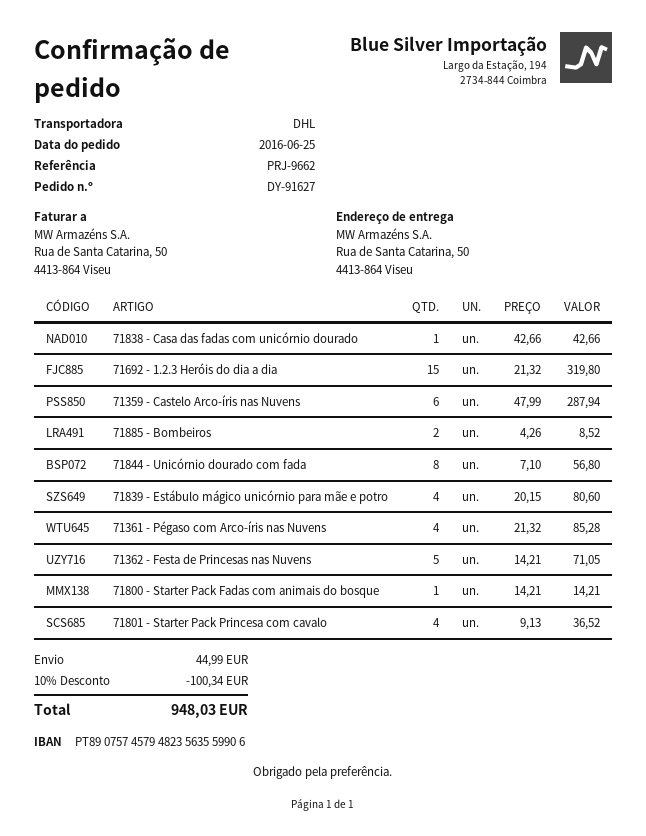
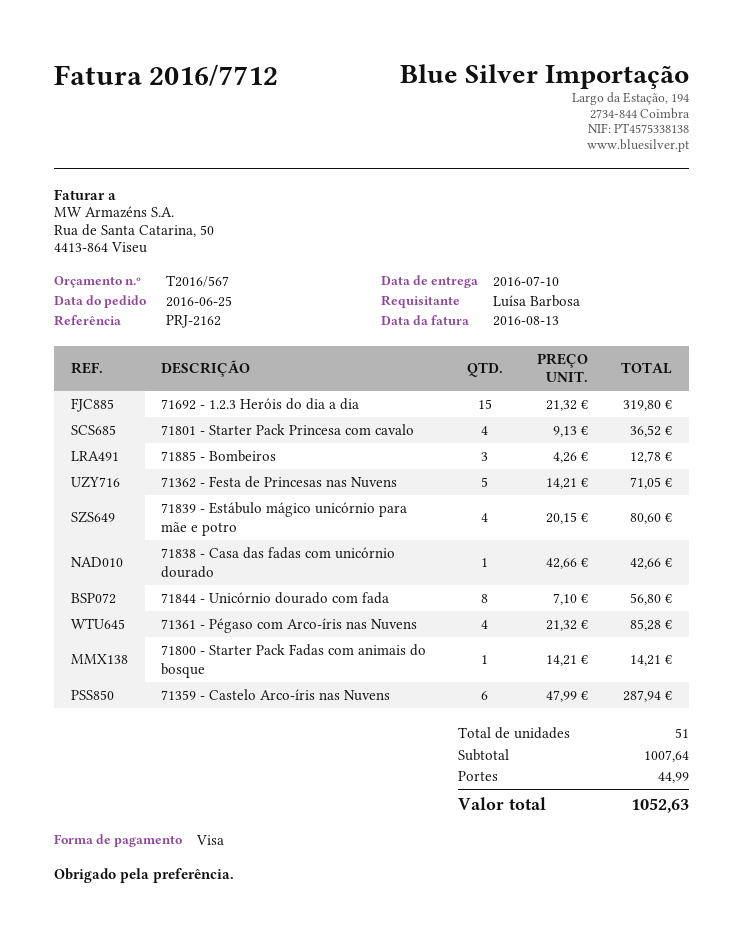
reference: PRJ-9662 -> PRJ-2162
71885 - Bombeiros: 2 x 4.26 = 8.52 -> 3 x 4.26 = 12.78
discount: 10% = 100.34 -> none
total: 948.03 -> 1052.63

